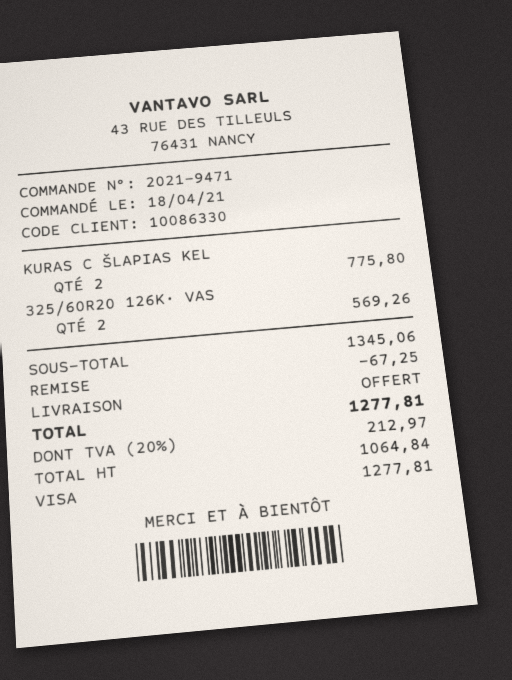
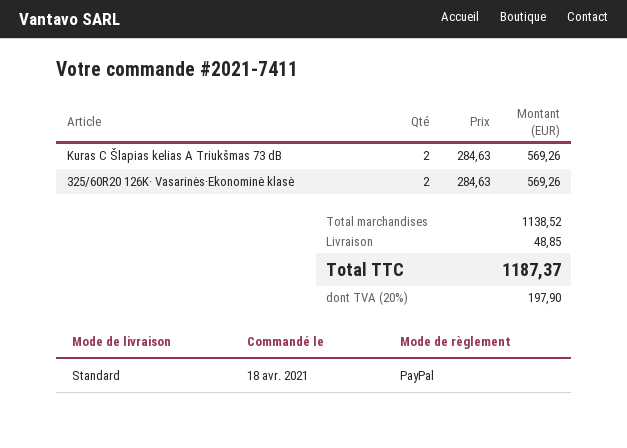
order number: 2021-9471 -> 2021-7411
payment method: Visa -> PayPal
KURAS C ŠLAPIAS KEL: 2 for 775.80 -> 2 for 569.26
subtotal: 1345.06 -> 1138.52
discount: 67.25 -> none
shipping: 0.00 -> 48.85
tax: 20% = 212.97 -> 20% = 197.90
total: 1277.81 -> 1187.37

